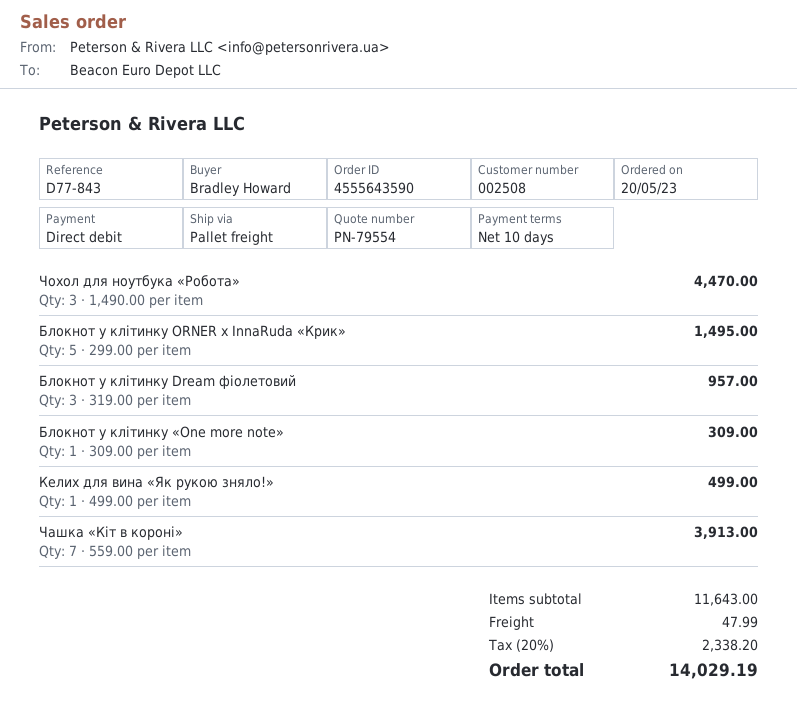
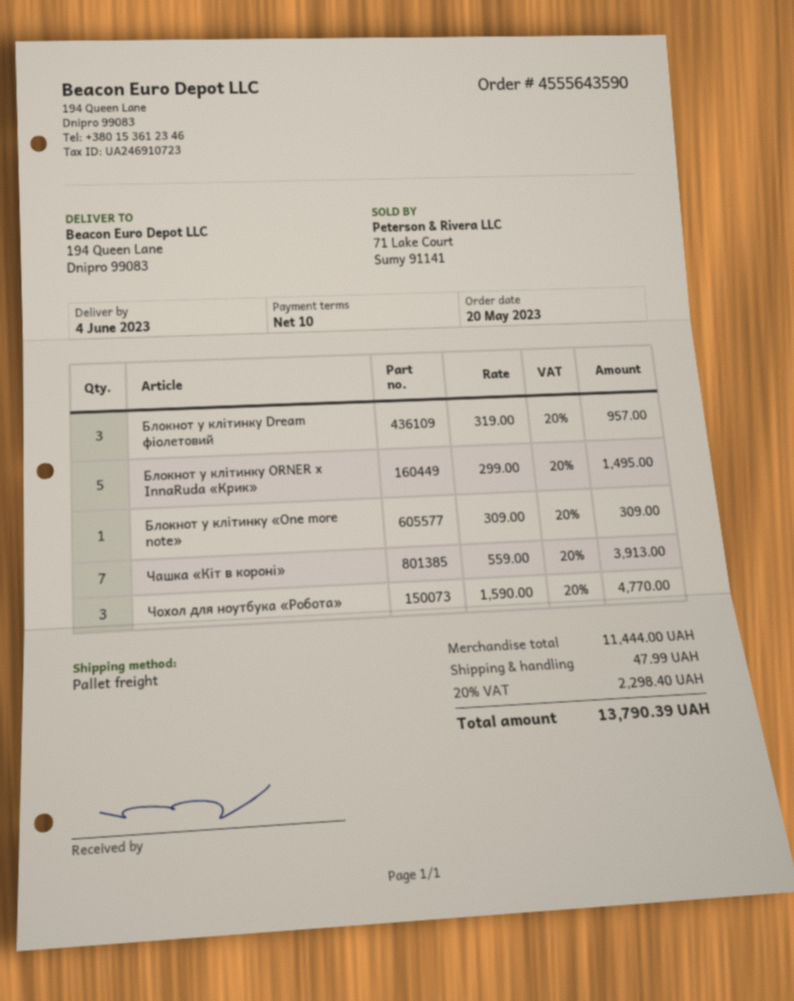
Чохол для ноутбука «Робота»: 3 x 1490.00 = 4470.00 -> 3 x 1590.00 = 4770.00
Келих для вина «Як рукою зняло!»: 1 x 499.00 = 499.00 -> none
subtotal: 11643.00 -> 11444.00
tax: 20% = 2338.20 -> 20% = 2298.40
total: 14029.19 -> 13790.39

